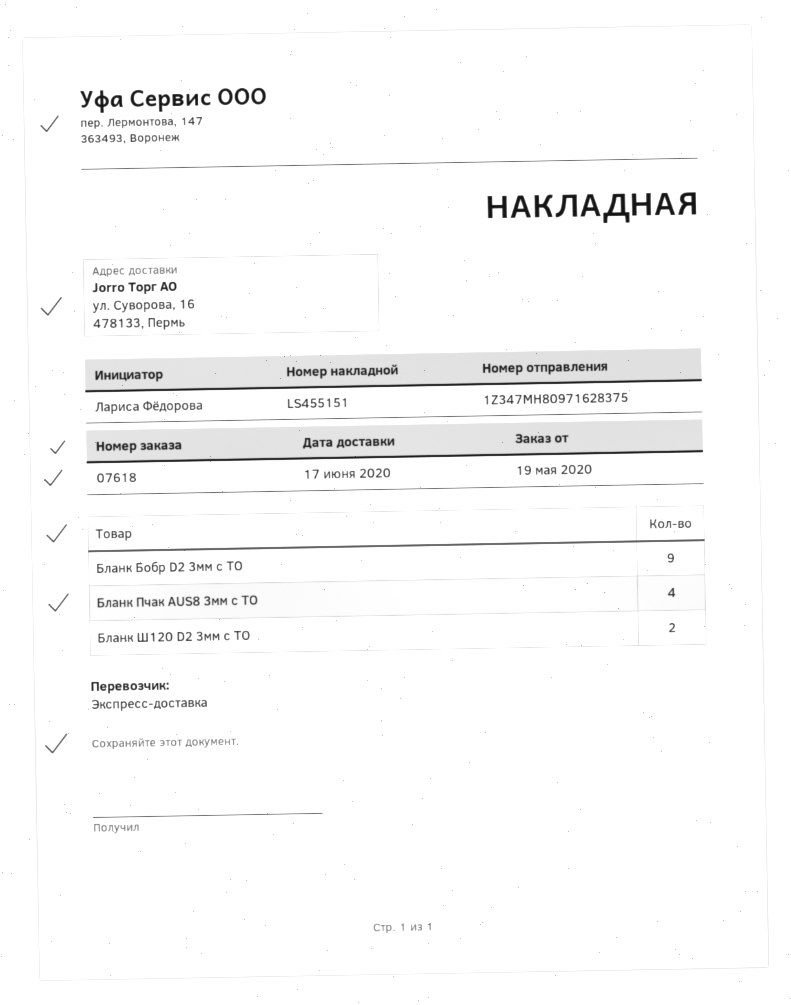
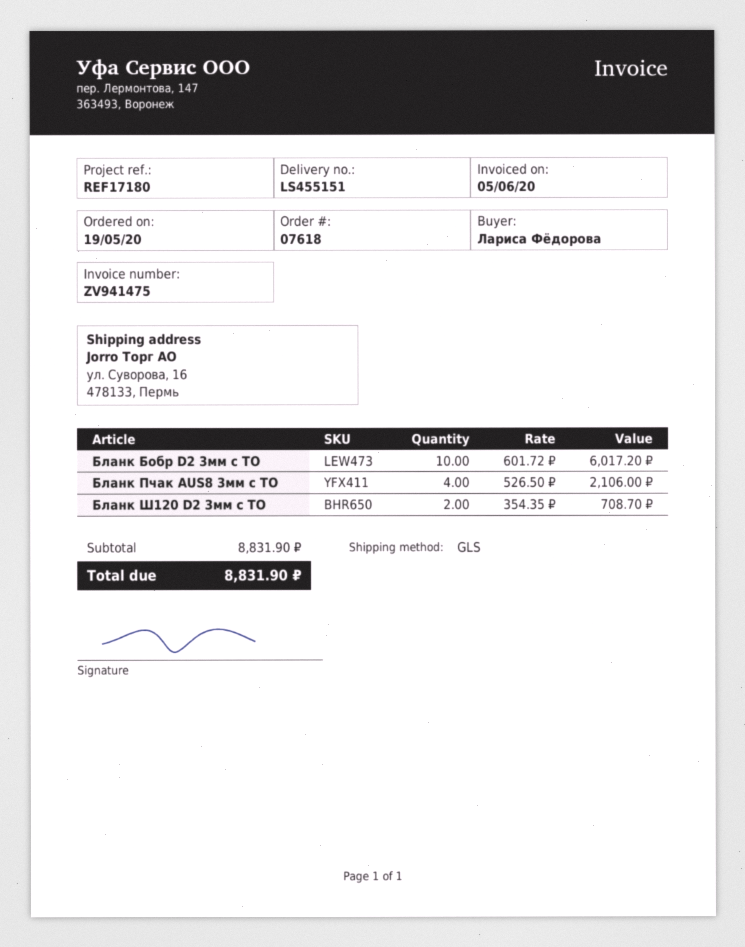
shipping method: express -> GLS
Бланк Бобр D2 3мм с ТО: 9 -> 10

